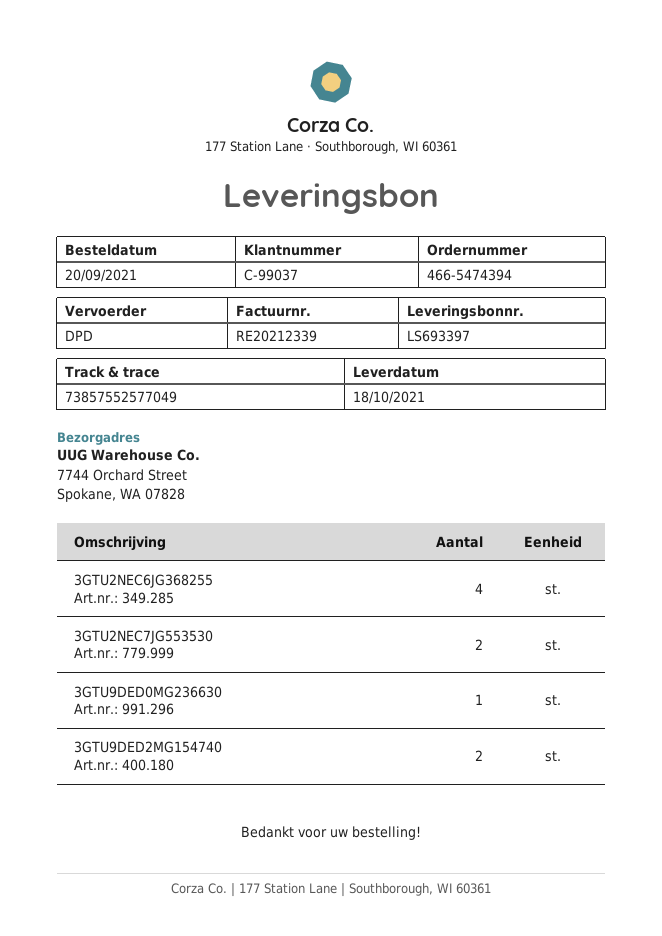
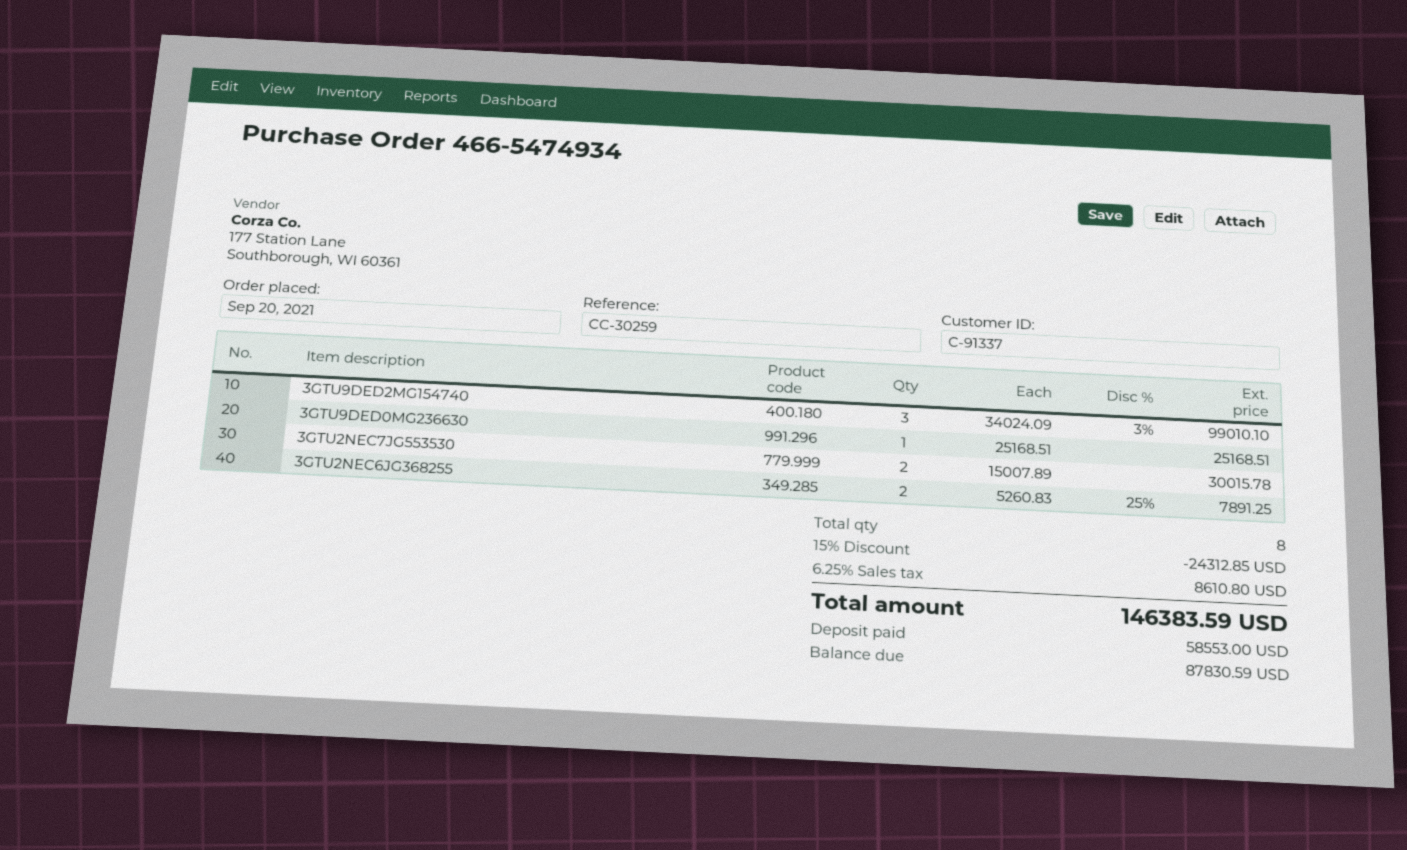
order number: 466-5474394 -> 466-5474934
customer number: C-99037 -> C-91337
3GTU2NEC6JG368255: 4 -> 2
3GTU9DED2MG154740: 2 -> 3

